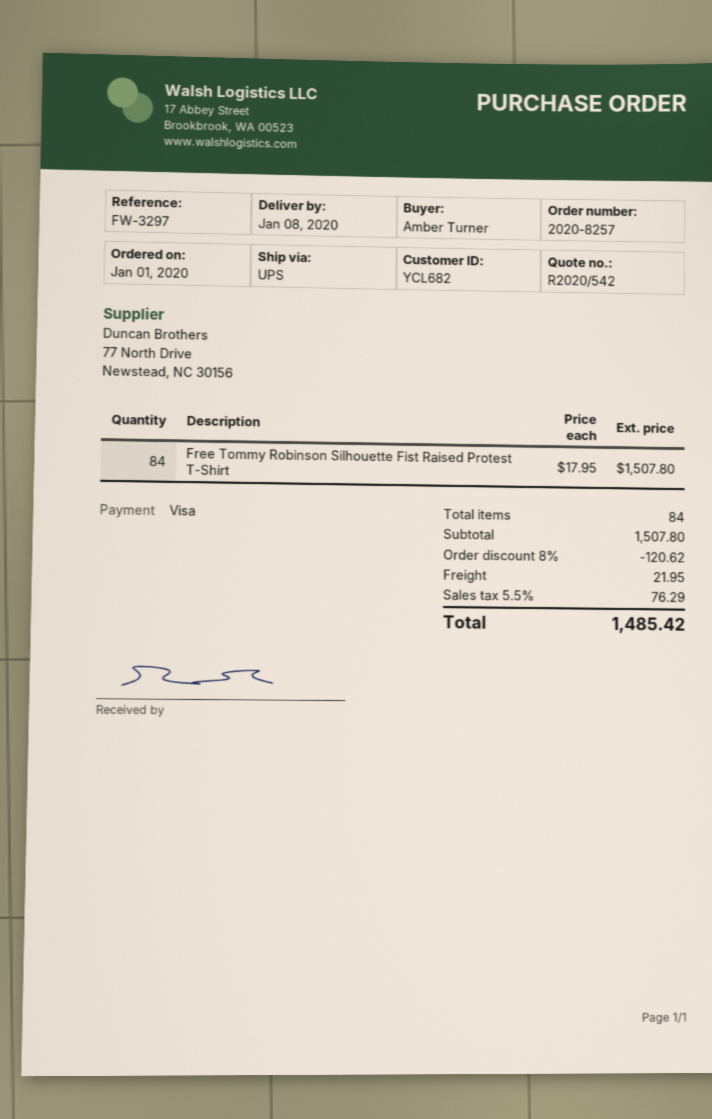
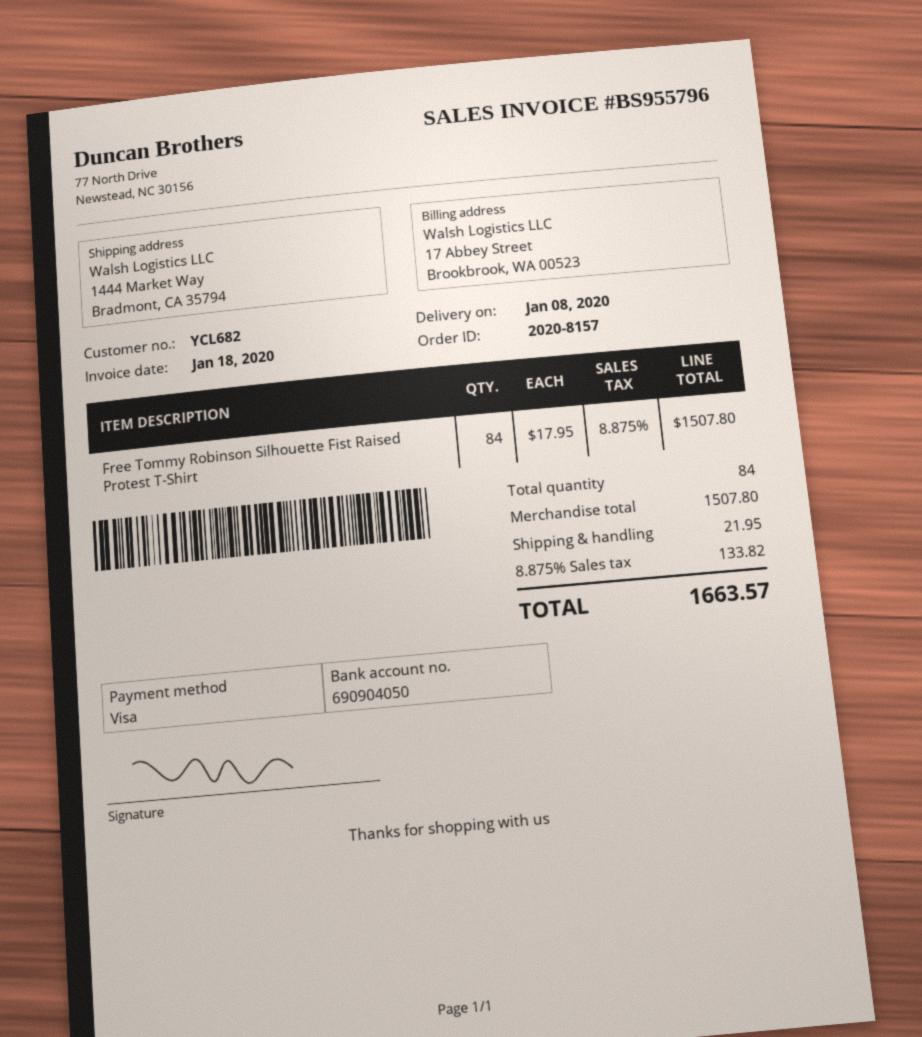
order number: 2020-8257 -> 2020-8157
discount: 8% = 120.62 -> none
tax: 5.5% = 76.29 -> 8.875% = 133.82
total: 1485.42 -> 1663.57

